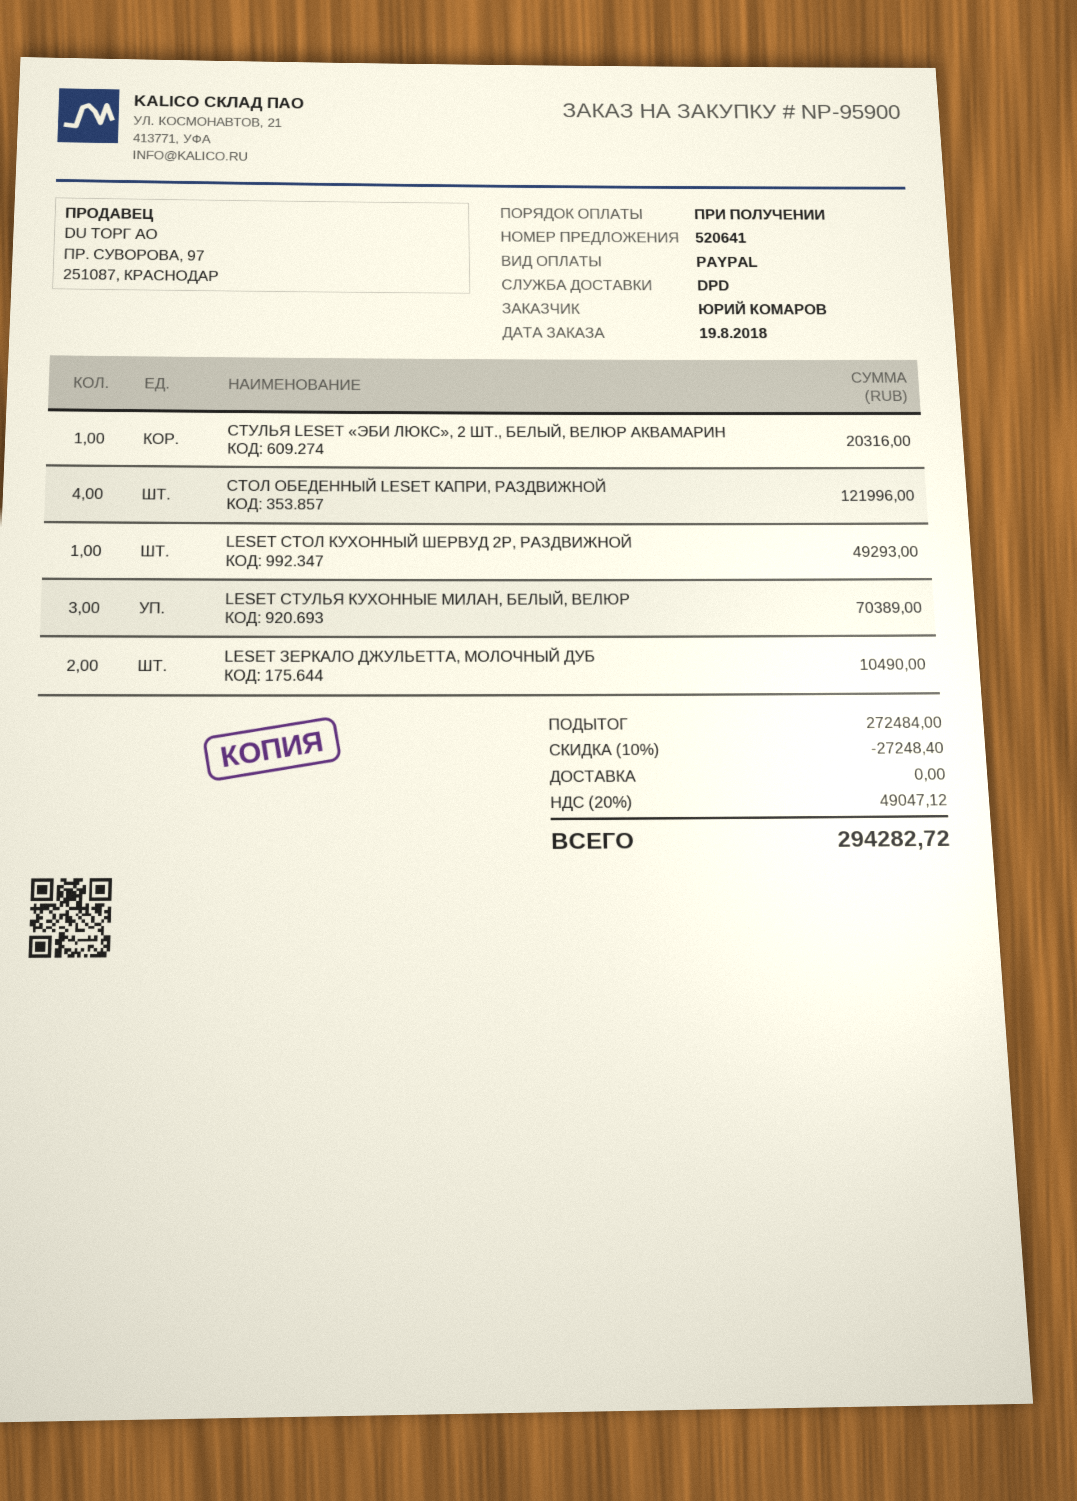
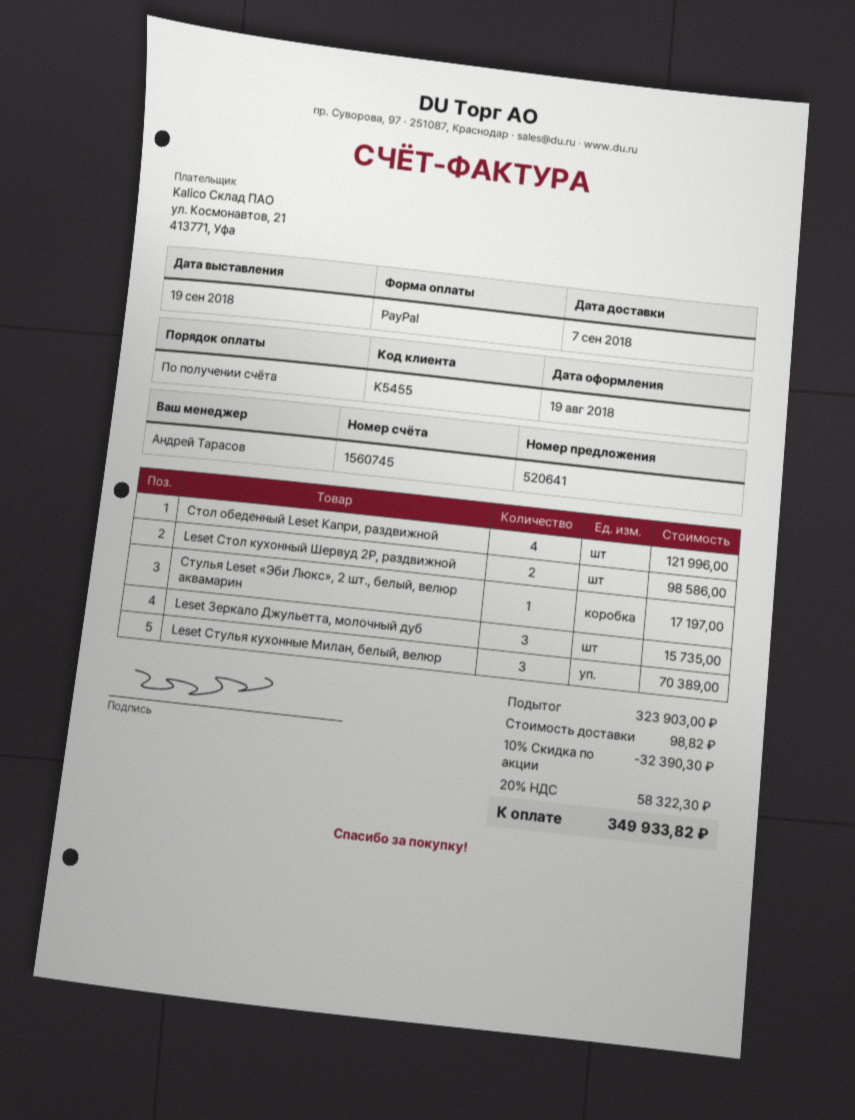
СТУЛЬЯ LESET «ЭБИ ЛЮКС», 2 ШТ., БЕЛЫЙ, ВЕЛЮР АКВАМАРИН: 1 for 20316.00 -> 1 for 17197.00
LESET СТОЛ КУХОННЫЙ ШЕРВУД 2Р, РАЗДВИЖНОЙ: 1 for 49293.00 -> 2 for 98586.00
LESET ЗЕРКАЛО ДЖУЛЬЕТТА, МОЛОЧНЫЙ ДУБ: 2 for 10490.00 -> 3 for 15735.00
subtotal: 272484.00 -> 323903.00
discount: 10% = 27248.40 -> 10% = 32390.30
shipping: 0.00 -> 98.82
tax: 20% = 49047.12 -> 20% = 58322.30
total: 294282.72 -> 349933.82

